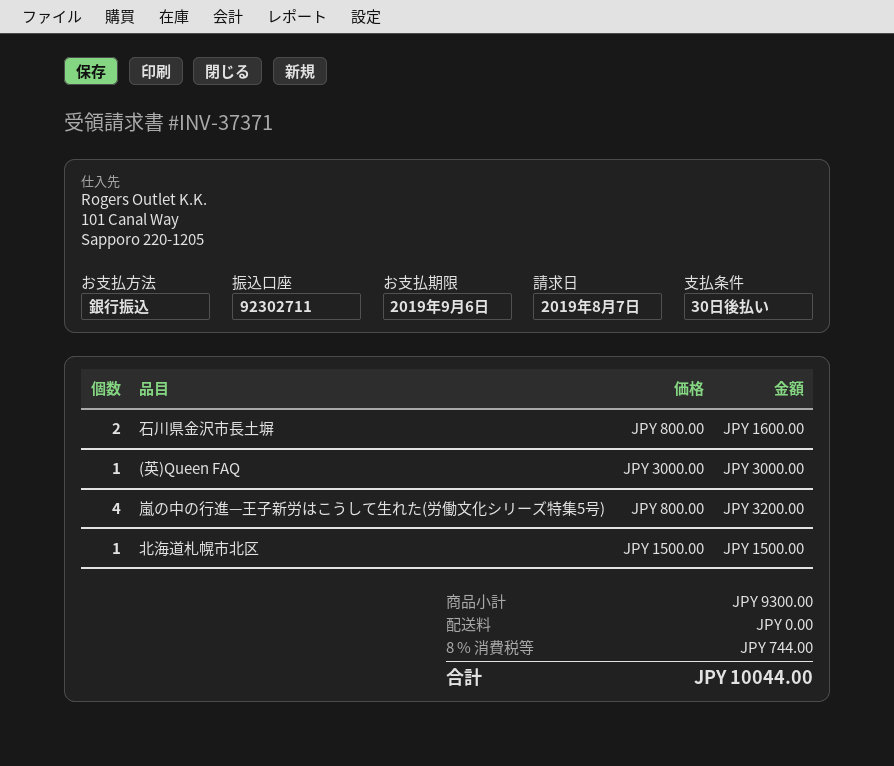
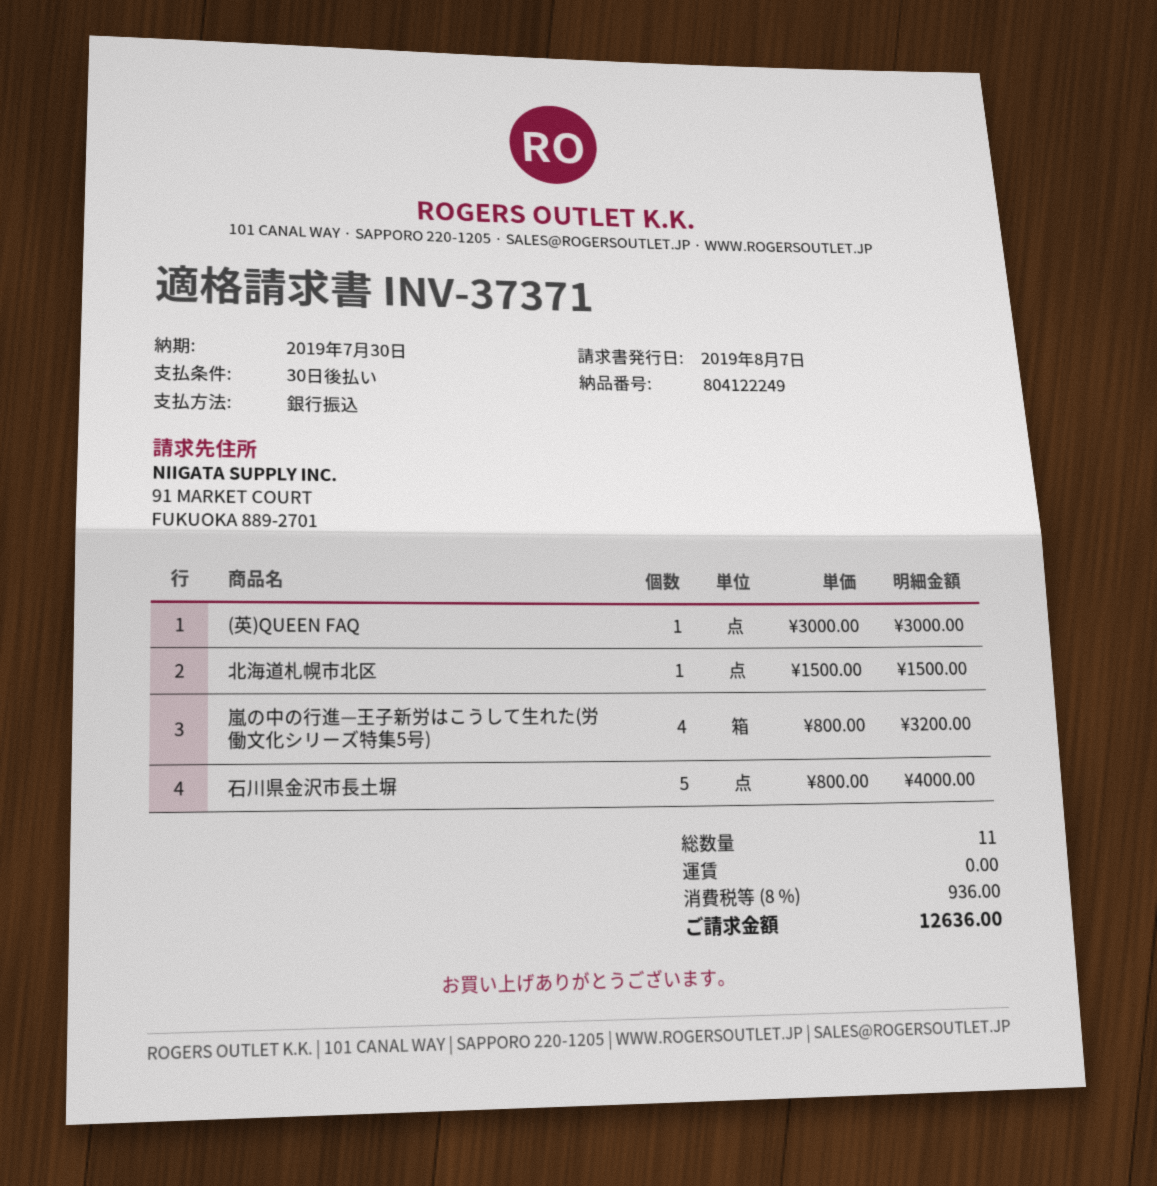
石川県金沢市長土塀: 2 x 800.00 = 1600.00 -> 5 x 800.00 = 4000.00
tax: 8% = 744.00 -> 8% = 936.00
total: 10044.00 -> 12636.00

